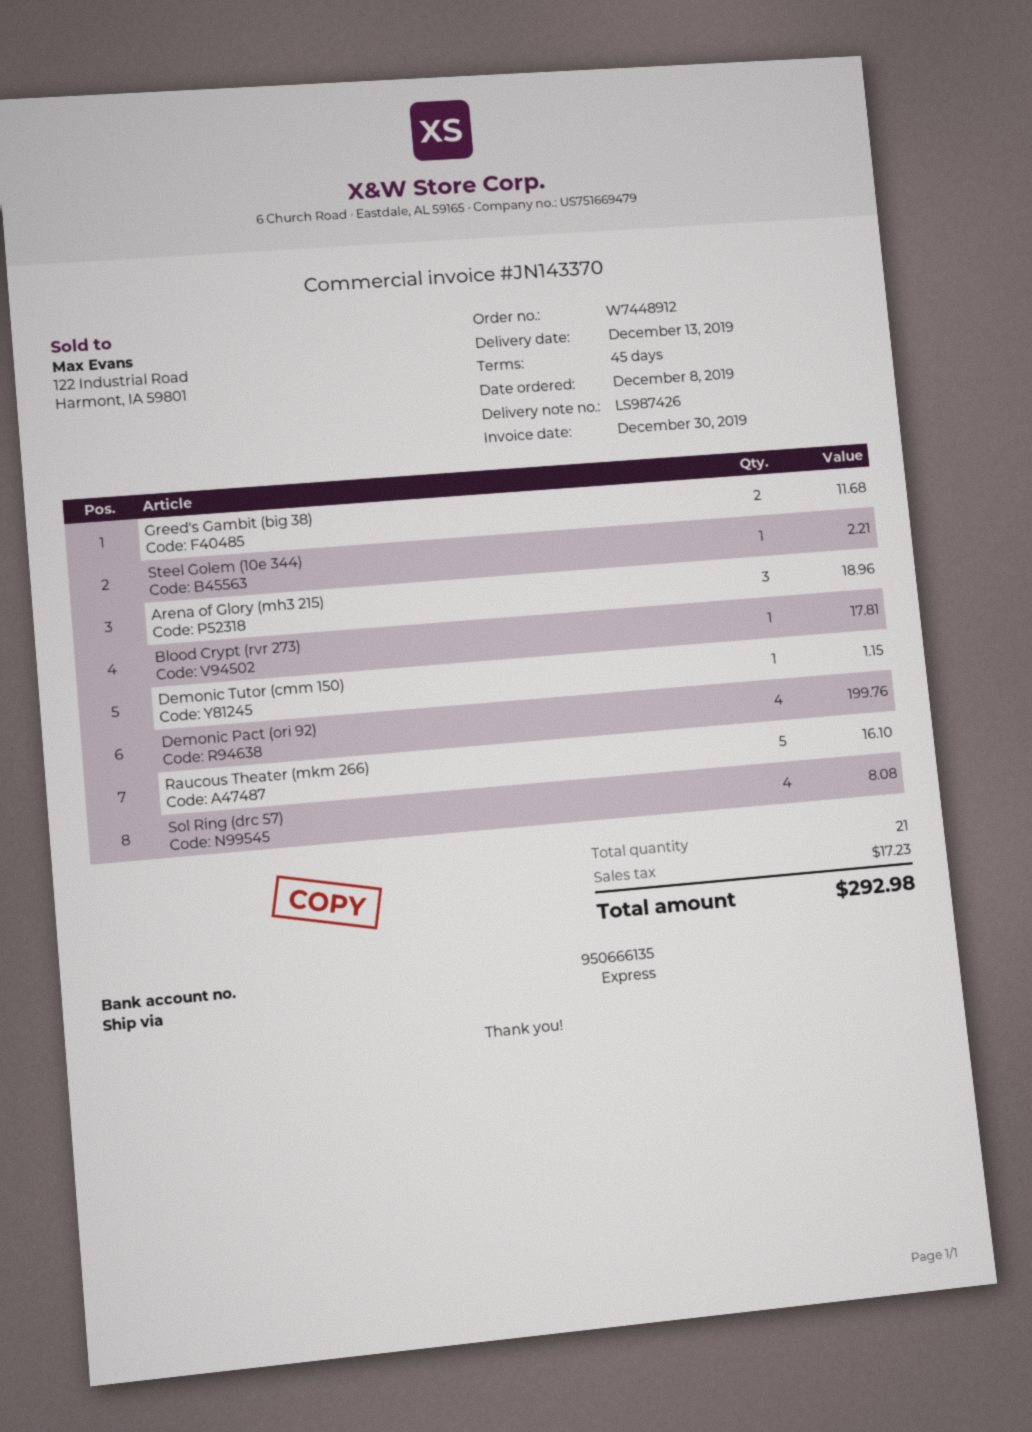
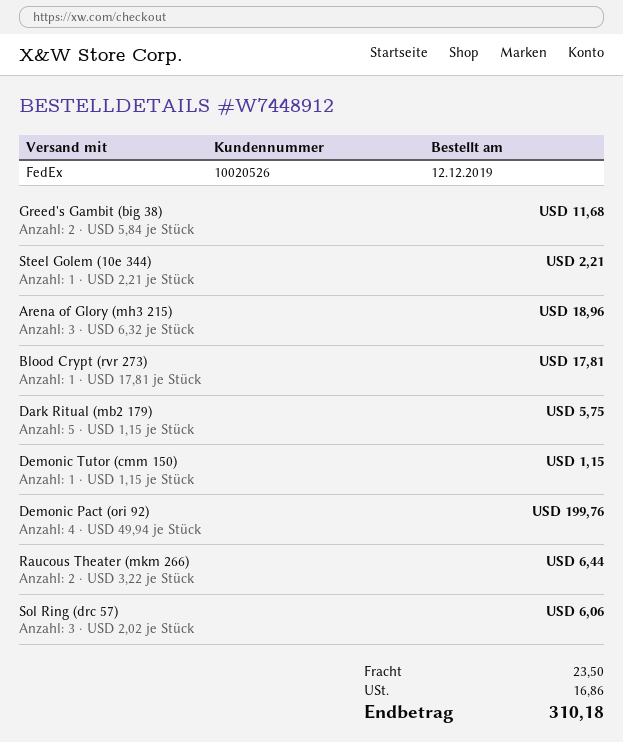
order date: 2019-12-08 -> 2019-12-12
shipping method: express -> FedEx
Raucous Theater (mkm 266): 5 for 16.10 -> 2 for 6.44
Sol Ring (drc 57): 4 for 8.08 -> 3 for 6.06
Dark Ritual (mb2 179): none -> 5 for 5.75
shipping: none -> 23.50
tax: 17.23 -> 16.86
total: 292.98 -> 310.18

